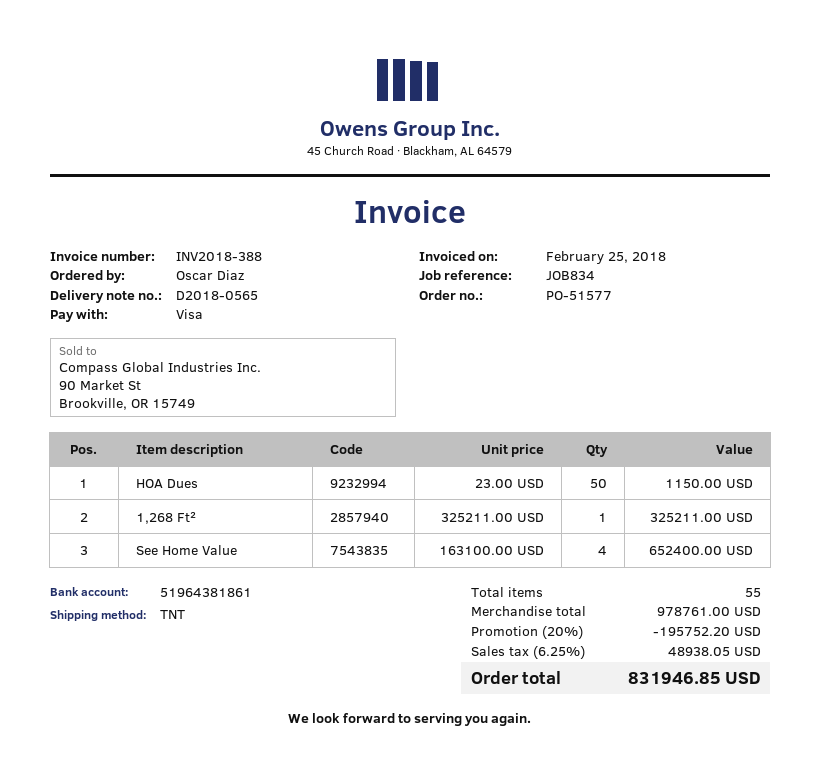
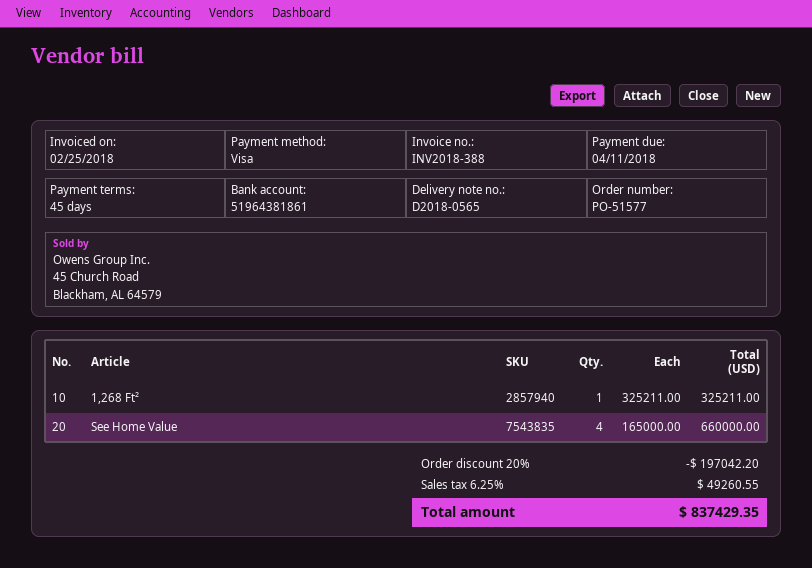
HOA Dues: 50 x 23.00 = 1150.00 -> none
See Home Value: 4 x 163100.00 = 652400.00 -> 4 x 165000.00 = 660000.00
discount: 20% = 195752.20 -> 20% = 197042.20
tax: 6.25% = 48938.05 -> 6.25% = 49260.55
total: 831946.85 -> 837429.35

